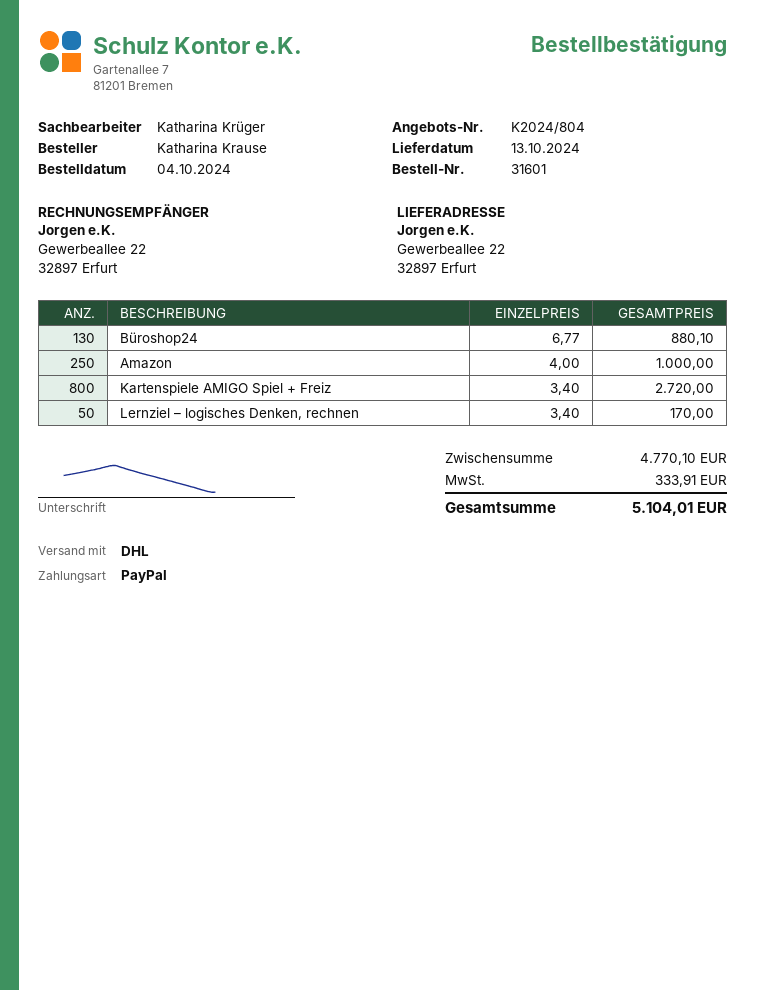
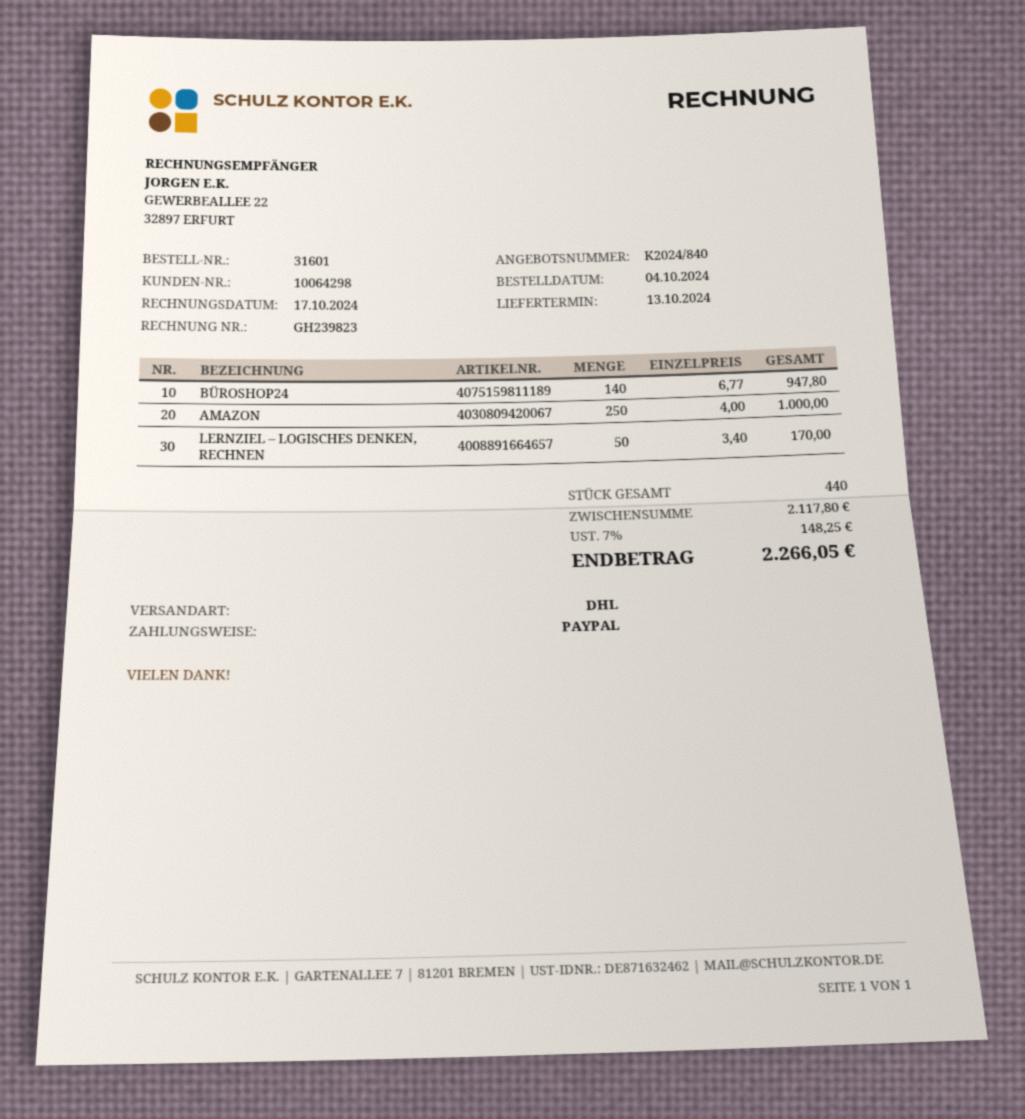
quote number: K2024/804 -> K2024/840
Büroshop24: 130 x 6.77 = 880.10 -> 140 x 6.77 = 947.80
Kartenspiele AMIGO Spiel + Freiz: 800 x 3.40 = 2720.00 -> none
subtotal: 4770.10 -> 2117.80
tax: 333.91 -> 148.25
total: 5104.01 -> 2266.05

